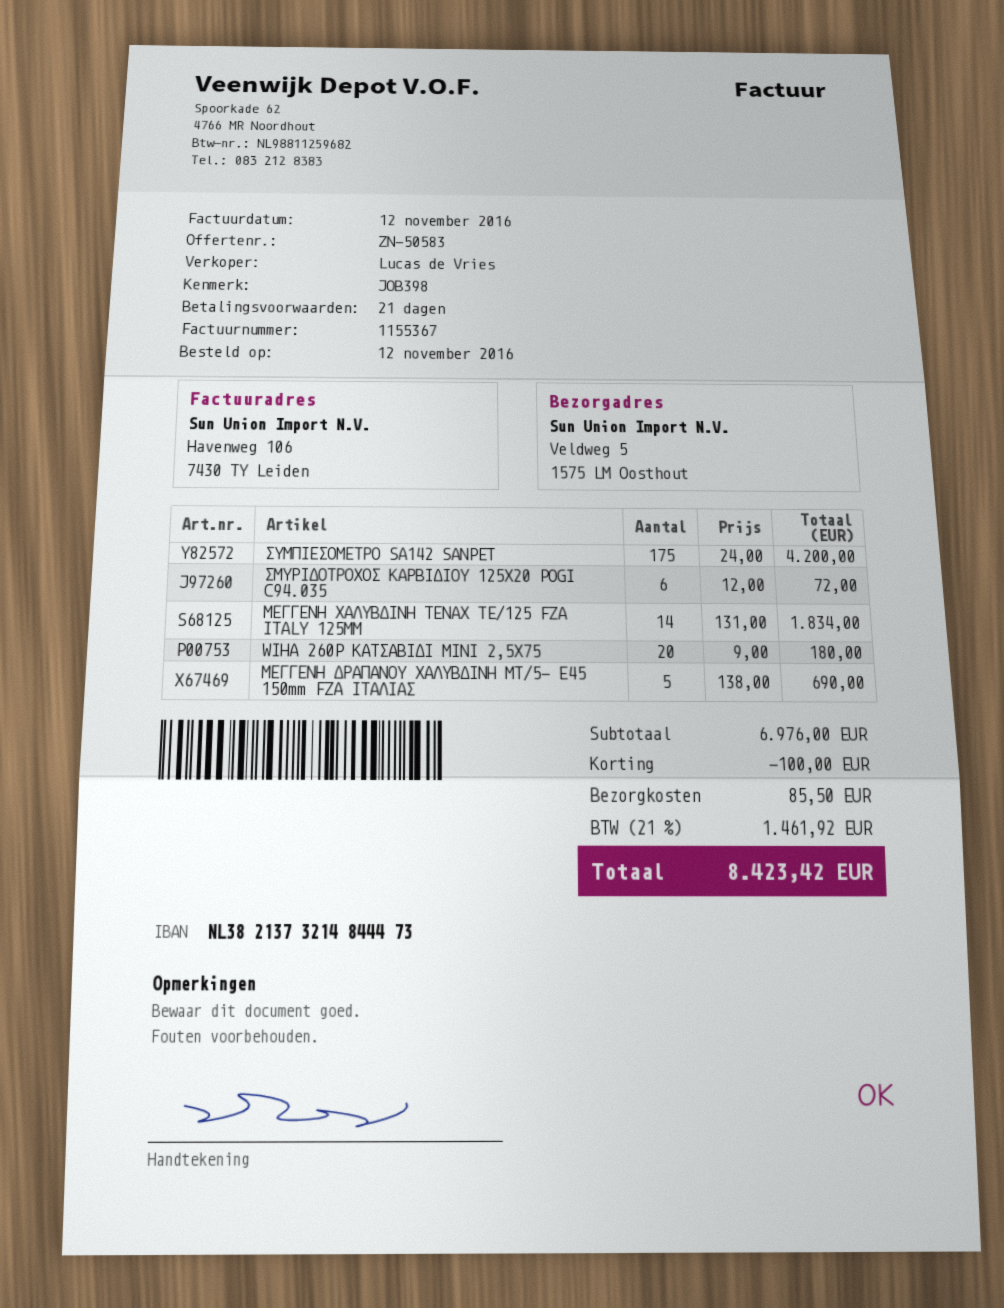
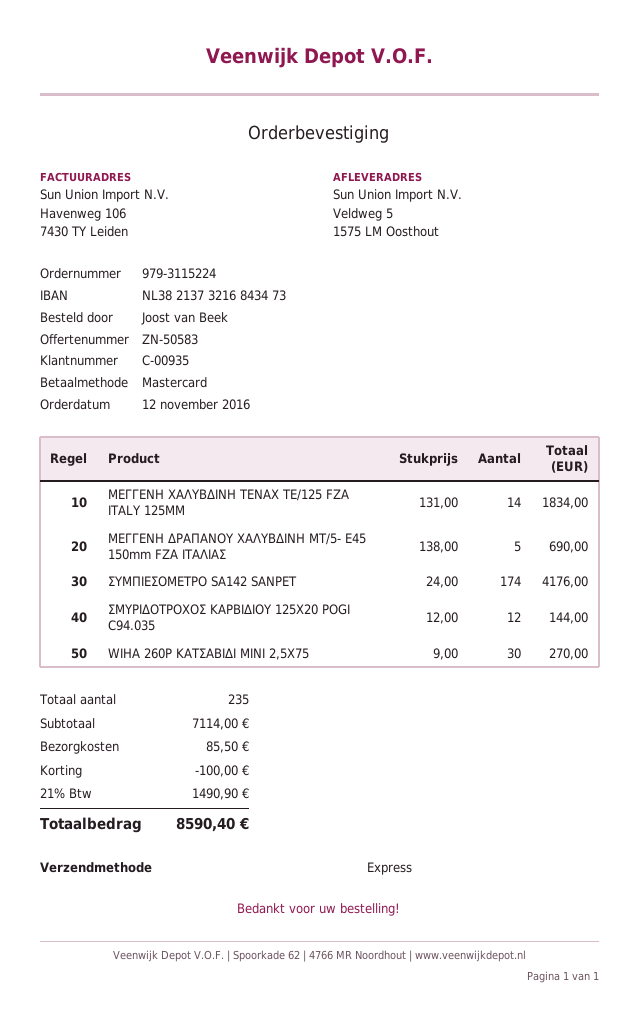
bank account: NL3821373214844473 -> NL3821373216843473
ΣΥΜΠΙΕΣΟΜΕΤΡΟ SA142 SANPET: 175 x 24.00 = 4200.00 -> 174 x 24.00 = 4176.00
ΣΜΥΡΙΔΟΤΡΟΧΟΣ ΚΑΡΒΙΔΙΟΥ 125Χ20 POGI C94.035: 6 x 12.00 = 72.00 -> 12 x 12.00 = 144.00
WIHA 260P ΚΑΤΣΑΒΙΔΙ ΜΙΝΙ 2,5Χ75: 20 x 9.00 = 180.00 -> 30 x 9.00 = 270.00
subtotal: 6976.00 -> 7114.00
tax: 21% = 1461.92 -> 21% = 1490.90
total: 8423.42 -> 8590.40

